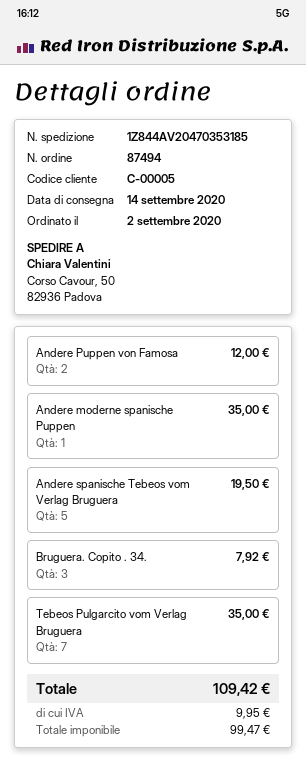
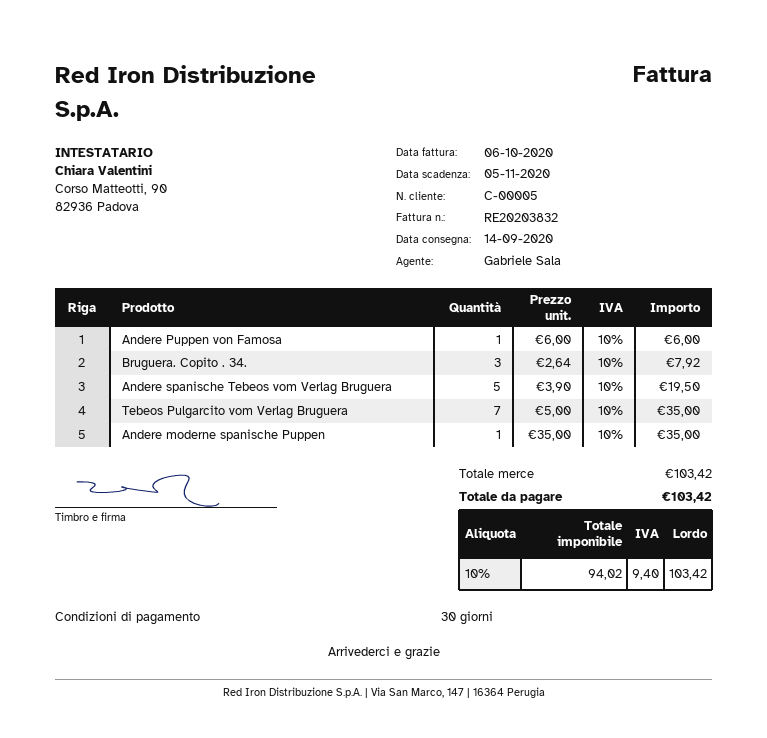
Andere Puppen von Famosa: 2 for 12.00 -> 1 for 6.00
net: 99.47 -> 94.02
tax: 9.95 -> 9.40
total: 109.42 -> 103.42

